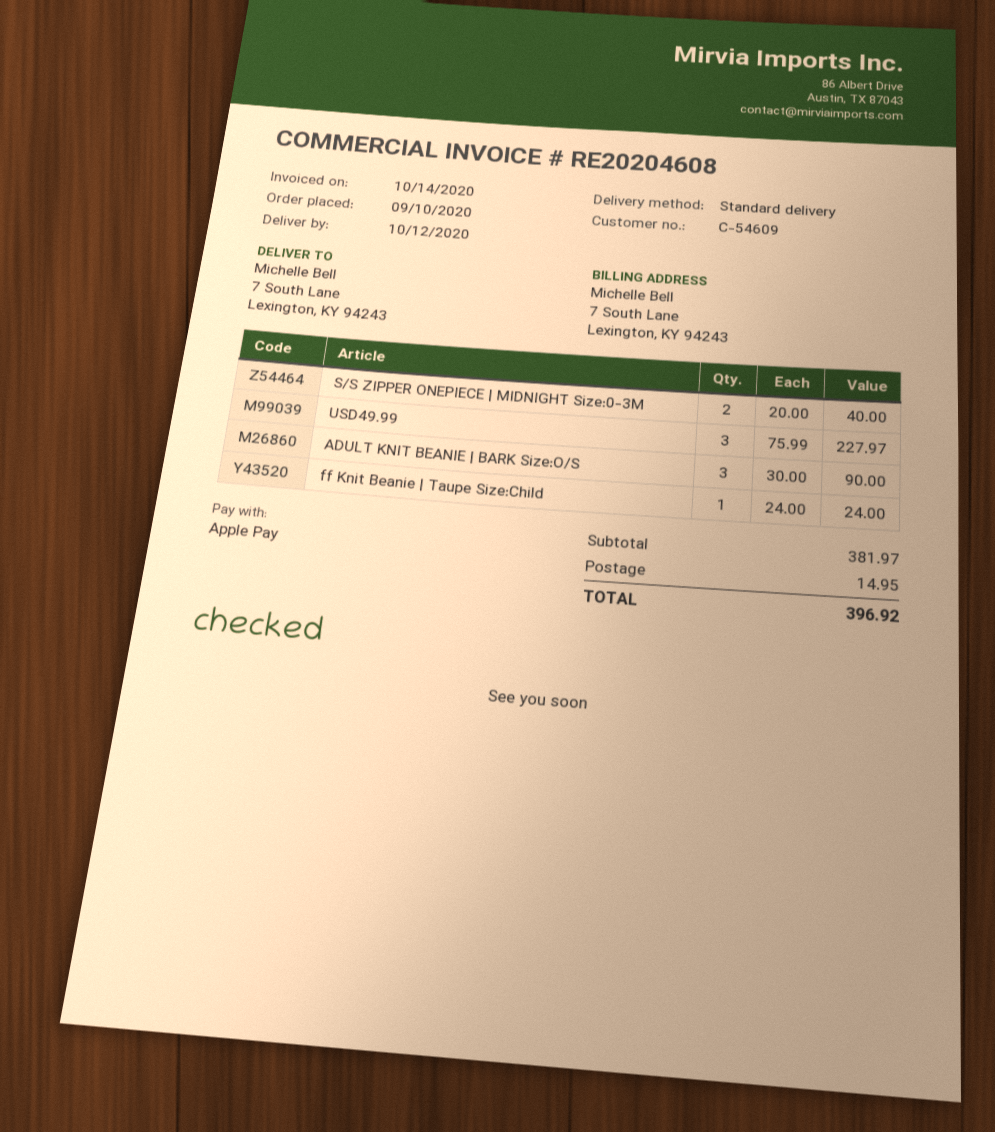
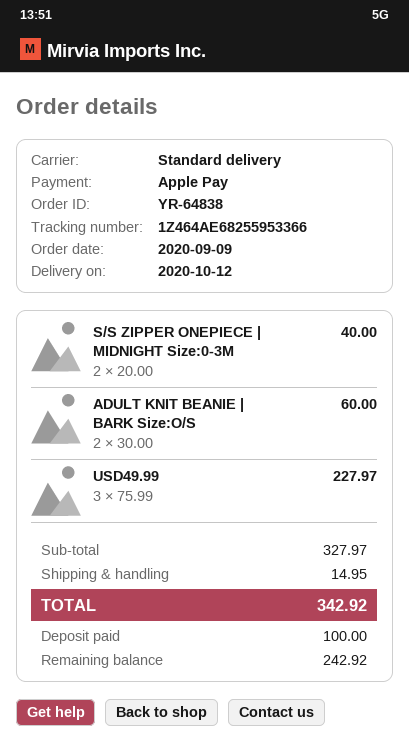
order date: 2020-09-10 -> 2020-09-09
ADULT KNIT BEANIE | BARK Size:O/S: 3 x 30.00 = 90.00 -> 2 x 30.00 = 60.00
ff Knit Beanie | Taupe Size:Child: 1 x 24.00 = 24.00 -> none
subtotal: 381.97 -> 327.97
total: 396.92 -> 342.92

